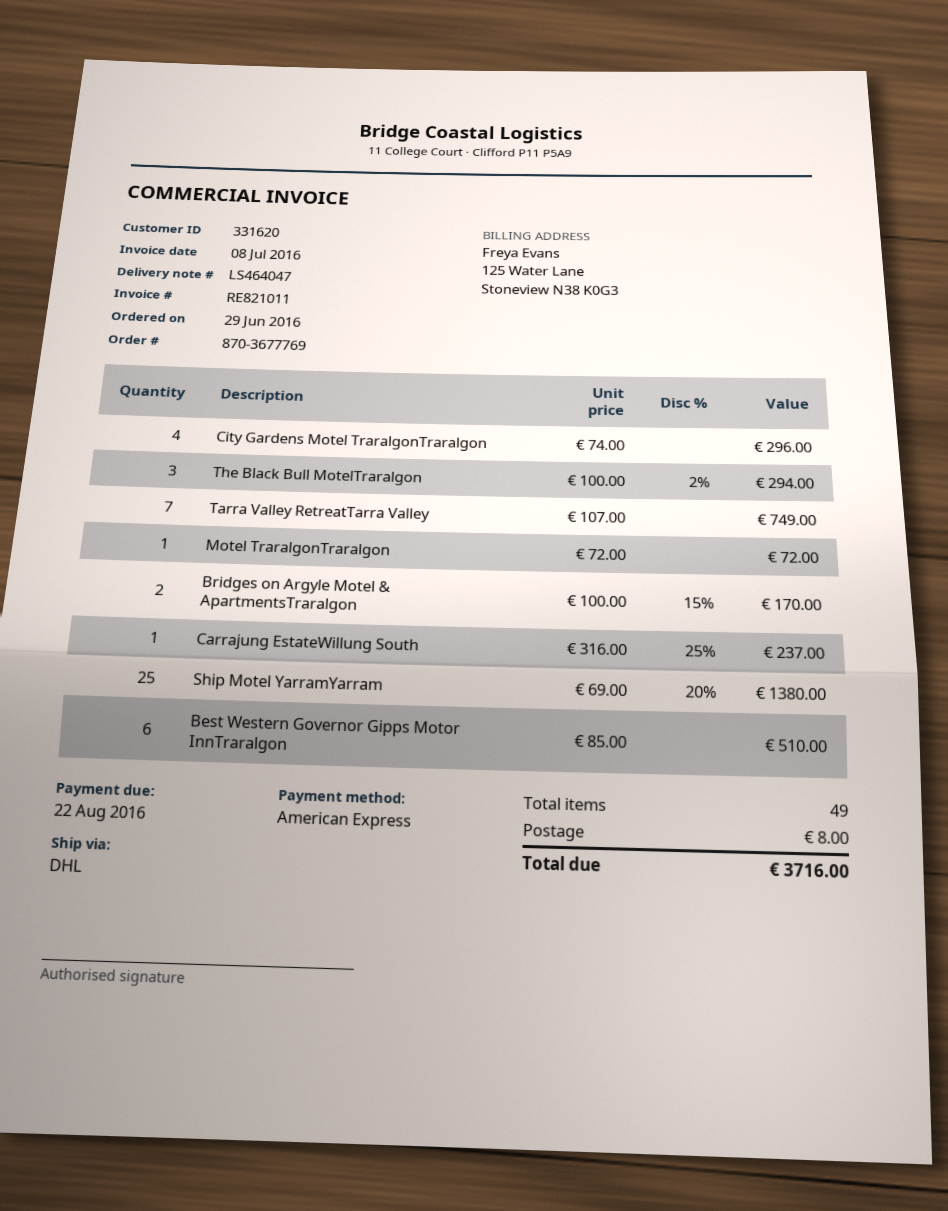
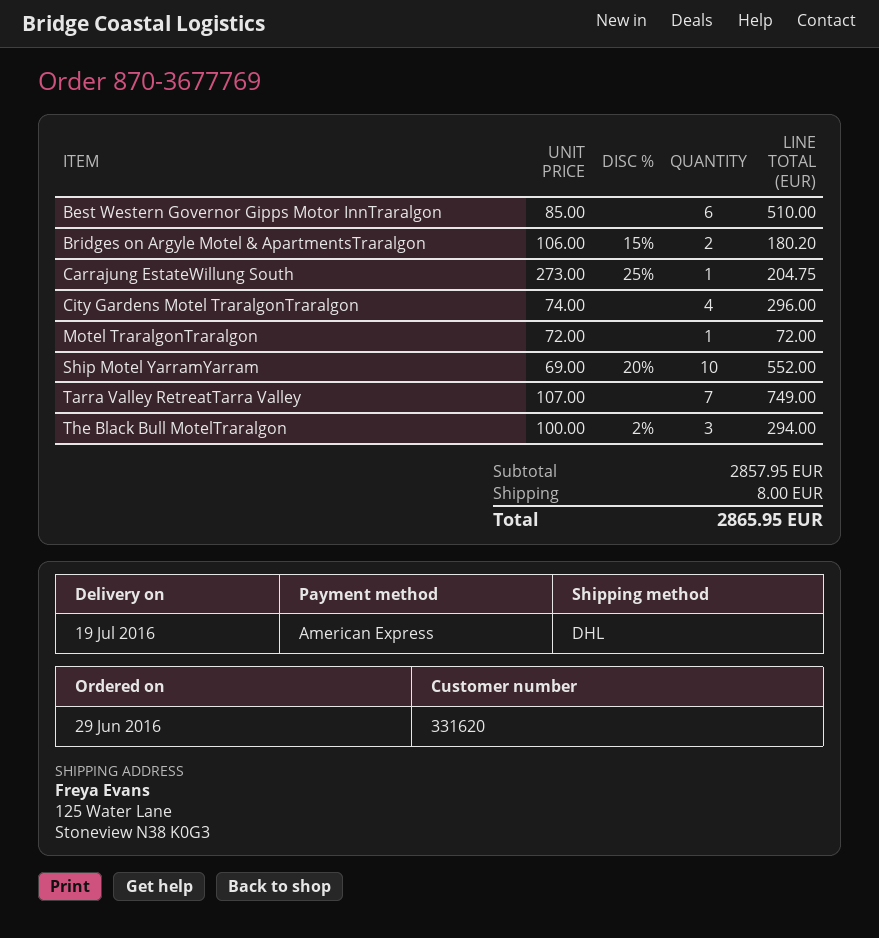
Bridges on Argyle Motel & ApartmentsTraralgon: 2 x 100.00 - 15% = 170.00 -> 2 x 106.00 - 15% = 180.20
Carrajung EstateWillung South: 1 x 316.00 - 25% = 237.00 -> 1 x 273.00 - 25% = 204.75
Ship Motel YarramYarram: 25 x 69.00 - 20% = 1380.00 -> 10 x 69.00 - 20% = 552.00
total: 3716.00 -> 2865.95

